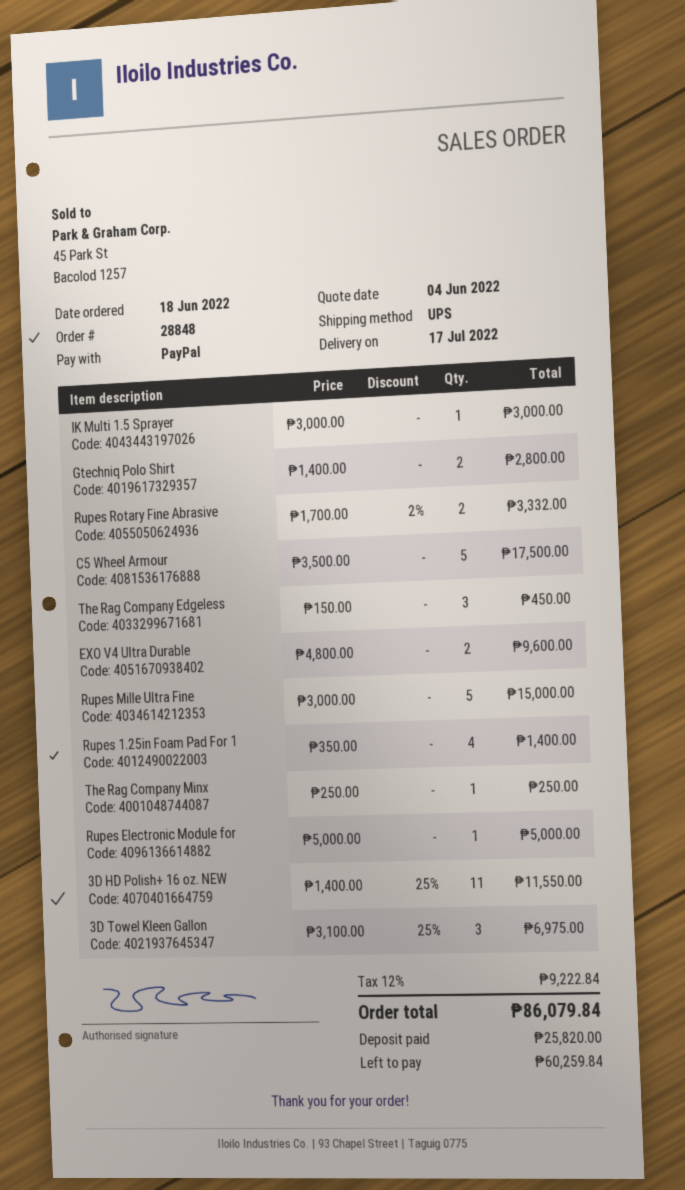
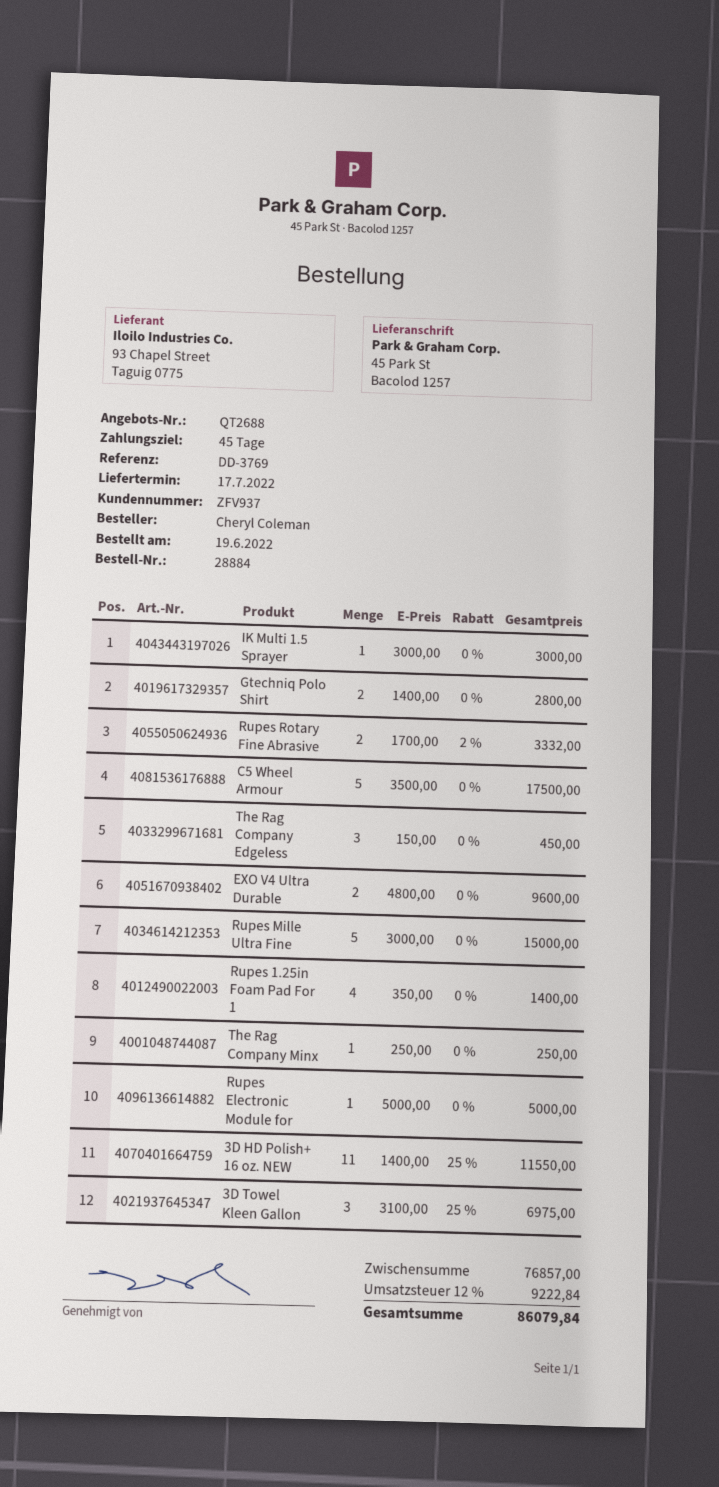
order number: 28848 -> 28884
order date: 2022-06-18 -> 2022-06-19

